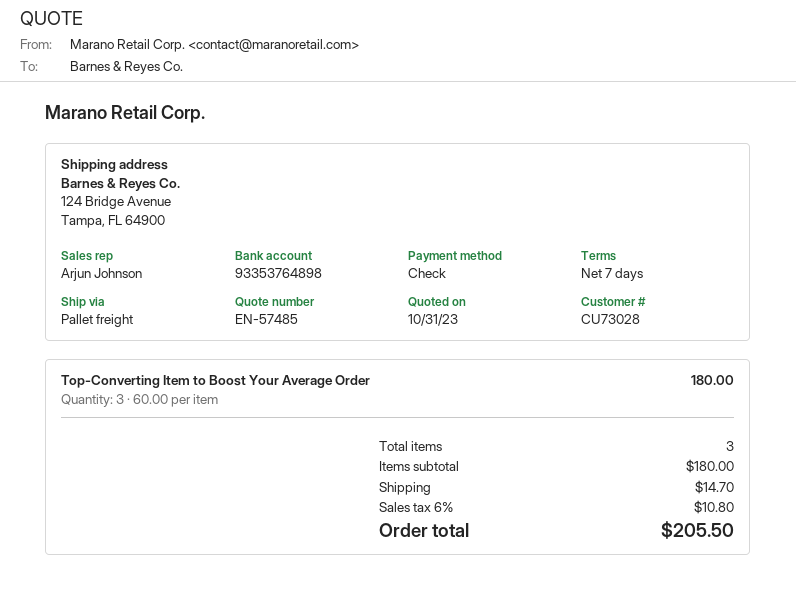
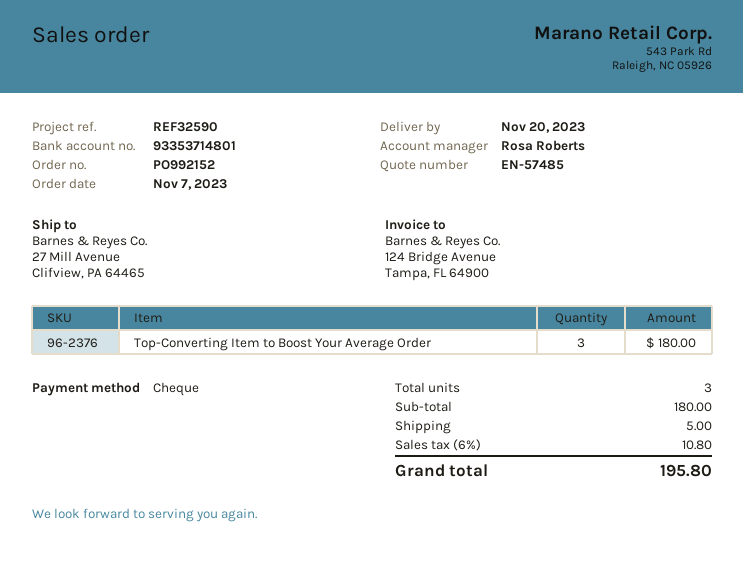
sales rep: Arjun Johnson -> Rosa Roberts
bank account: 93353764898 -> 93353714801
ship to: 124 Bridge Avenue, Tampa, FL 64900 -> 27 Mill Avenue, Clifview, PA 64465
shipping: 14.70 -> 5.00
total: 205.50 -> 195.80

